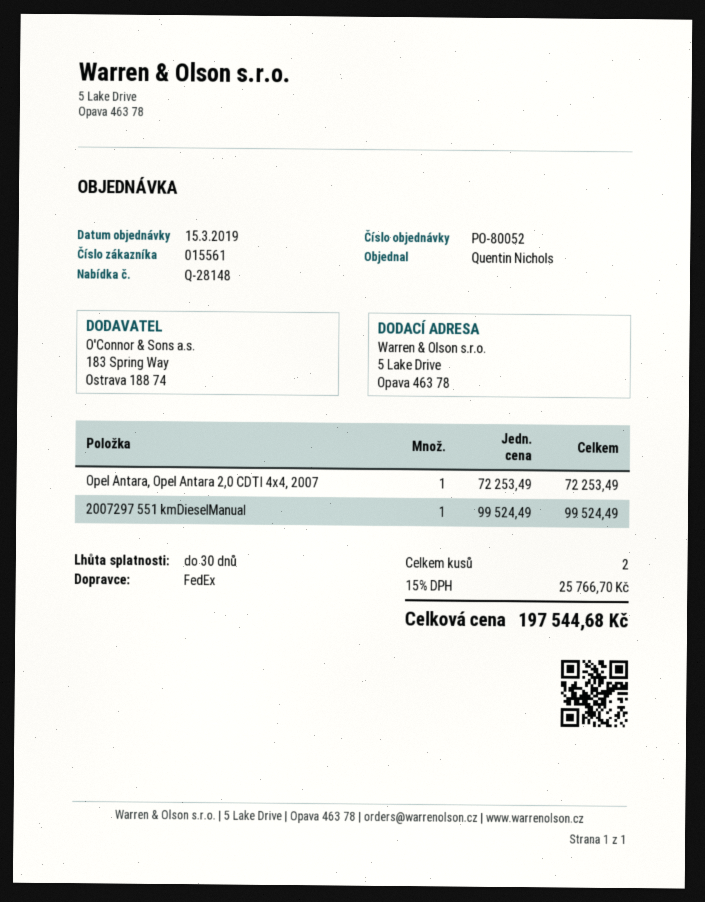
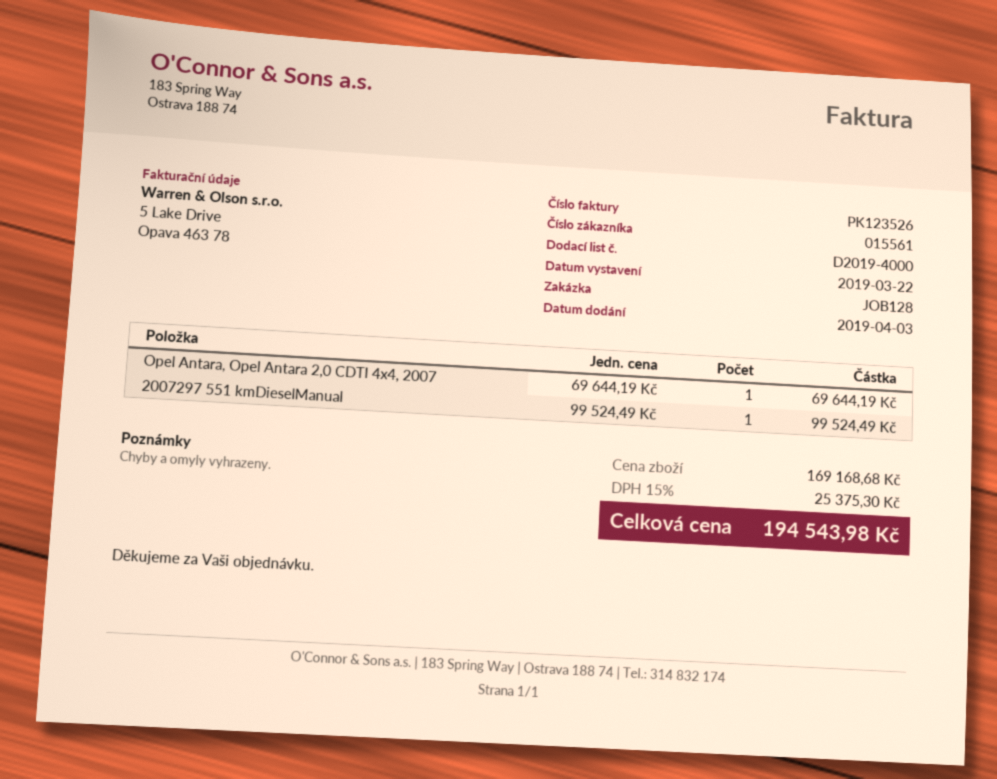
Opel Antara, Opel Antara 2,0 CDTI 4x4, 2007: 1 x 72253.49 = 72253.49 -> 1 x 69644.19 = 69644.19
tax: 15% = 25766.70 -> 15% = 25375.30
total: 197544.68 -> 194543.98

